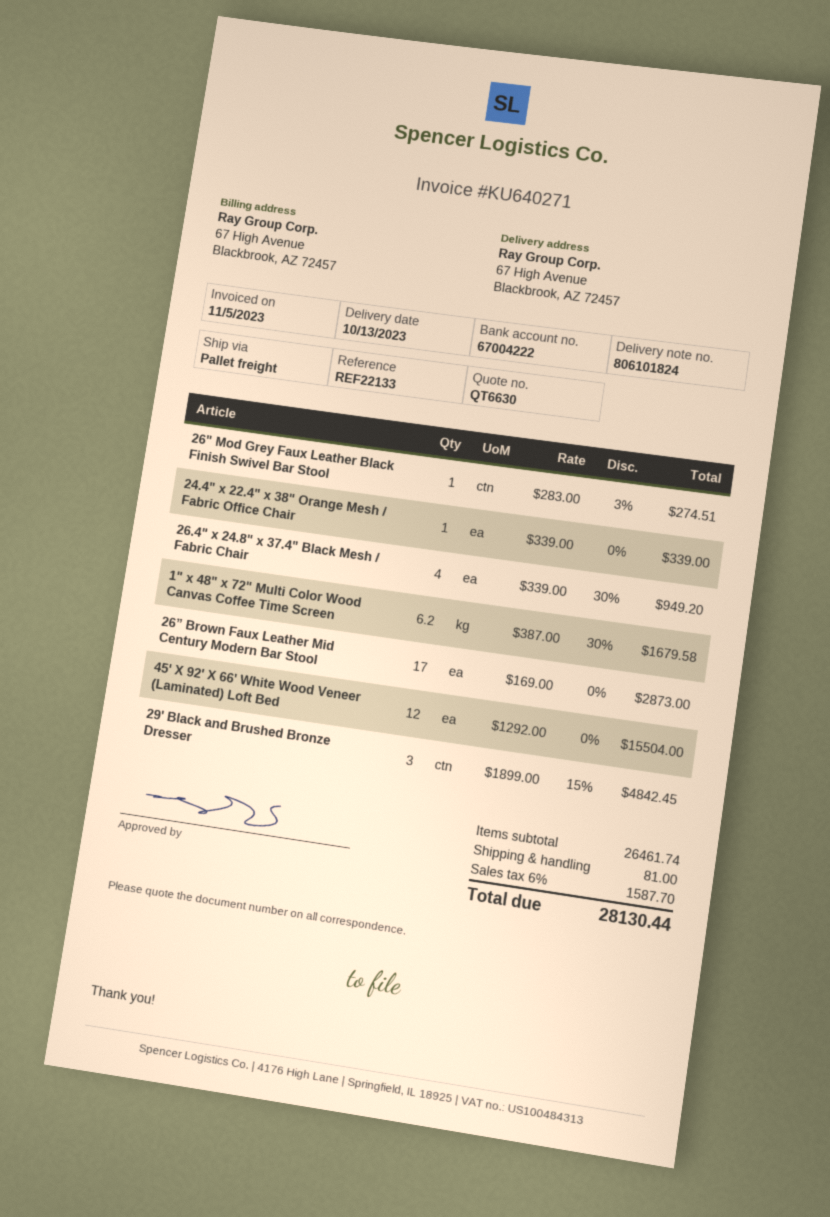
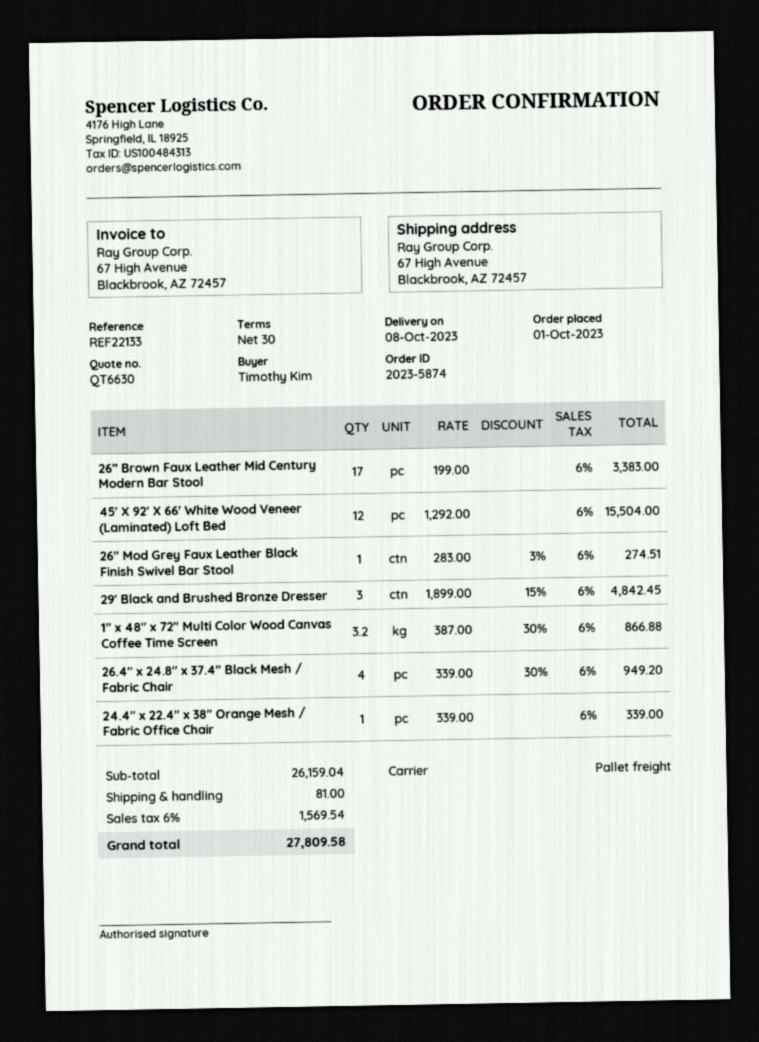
delivery date: 2023-10-13 -> 2023-10-08
1" x 48" x 72" Multi Color Wood Canvas Coffee Time Screen: 6.2 x 387.00 - 30% = 1679.58 -> 3.2 x 387.00 - 30% = 866.88
26” Brown Faux Leather Mid Century Modern Bar Stool: 17 x 169.00 = 2873.00 -> 17 x 199.00 = 3383.00
subtotal: 26461.74 -> 26159.04
tax: 6% = 1587.70 -> 6% = 1569.54
total: 28130.44 -> 27809.58

